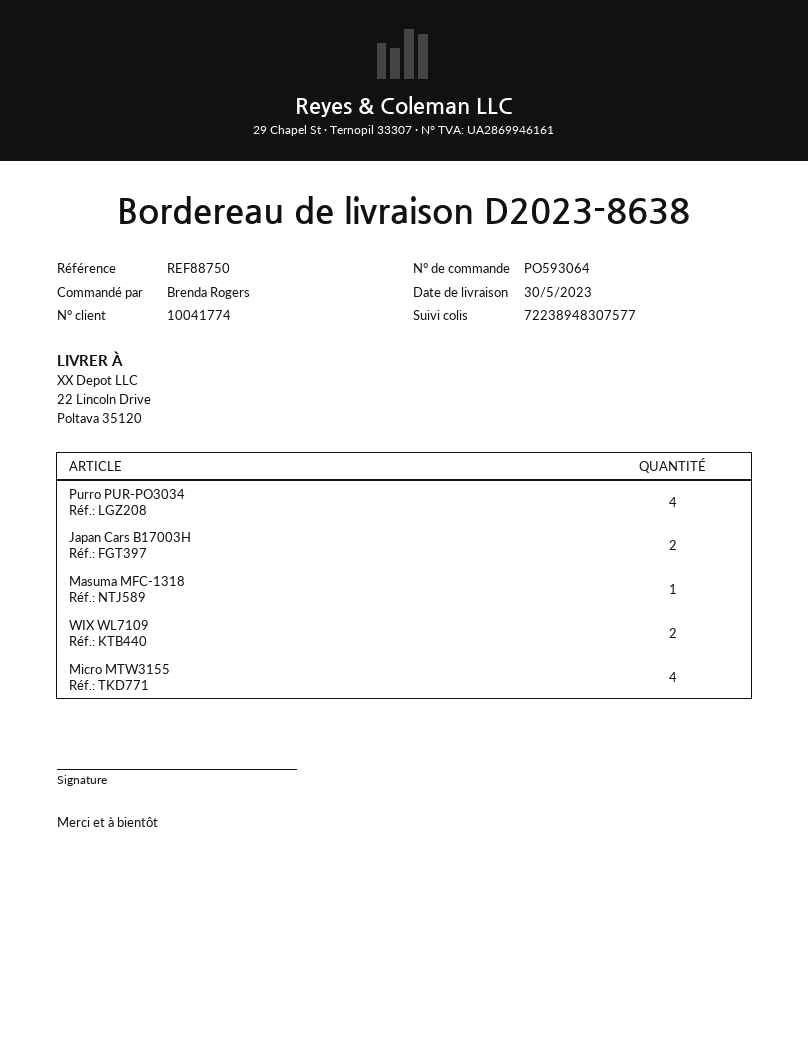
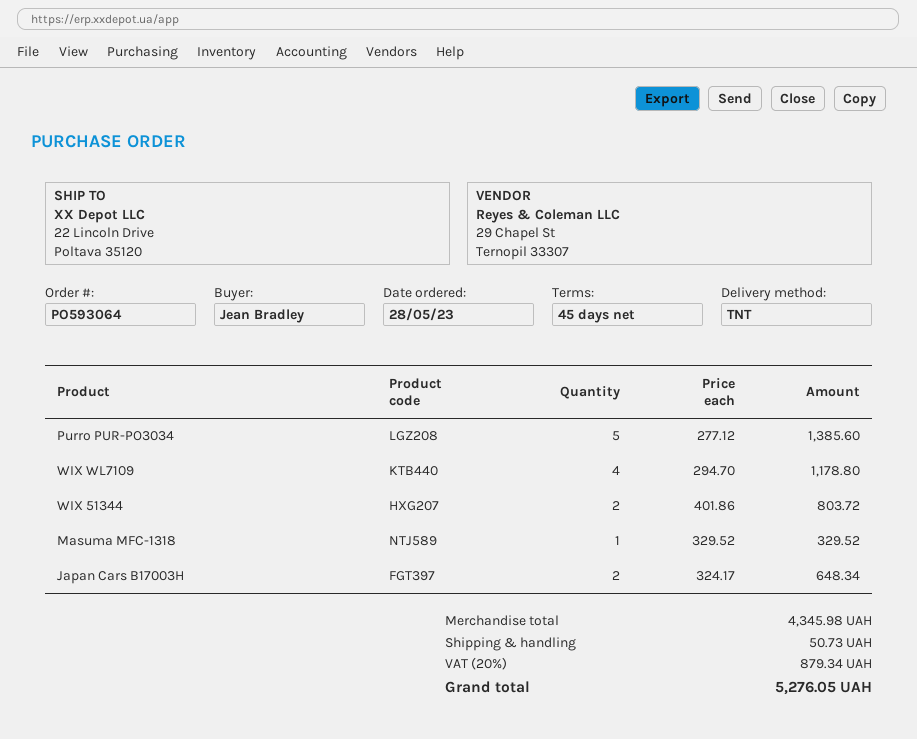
ordered by: Brenda Rogers -> Jean Bradley
Purro PUR-PO3034: 4 -> 5
WIX WL7109: 2 -> 4
Micro MTW3155: 4 -> none
WIX 51344: none -> 2

